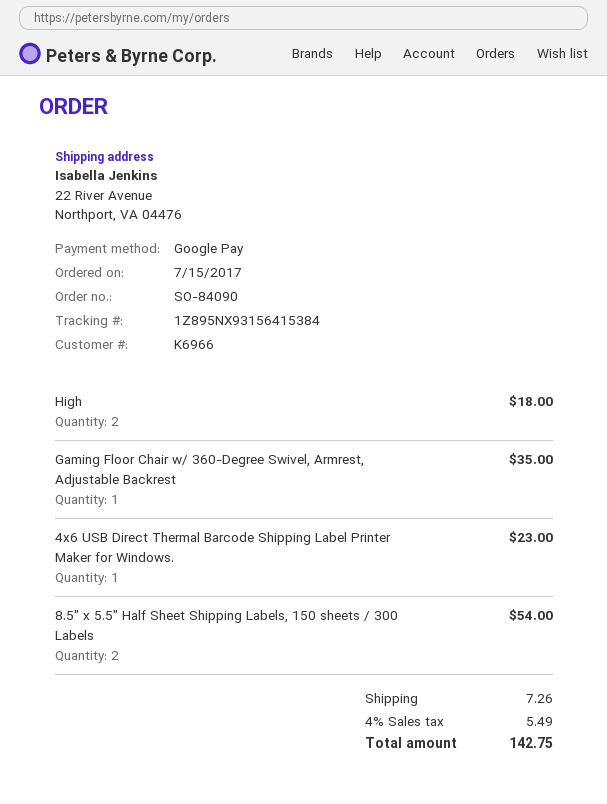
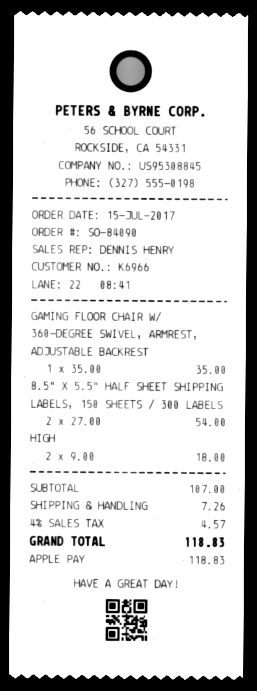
payment method: Google Pay -> Apple Pay
4x6 USB Direct Thermal Barcode Shipping Label Printer Maker for Windows.: 1 for 23.00 -> none
tax: 4% = 5.49 -> 4% = 4.57
total: 142.75 -> 118.83

